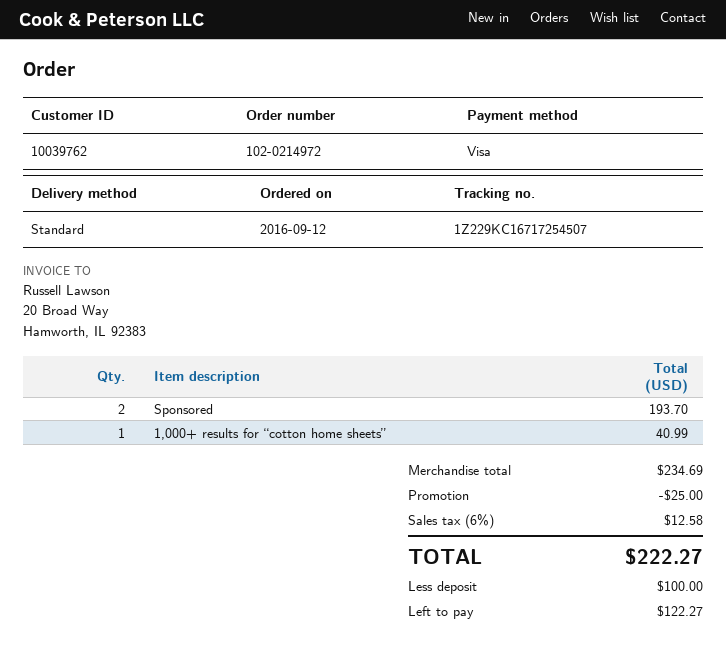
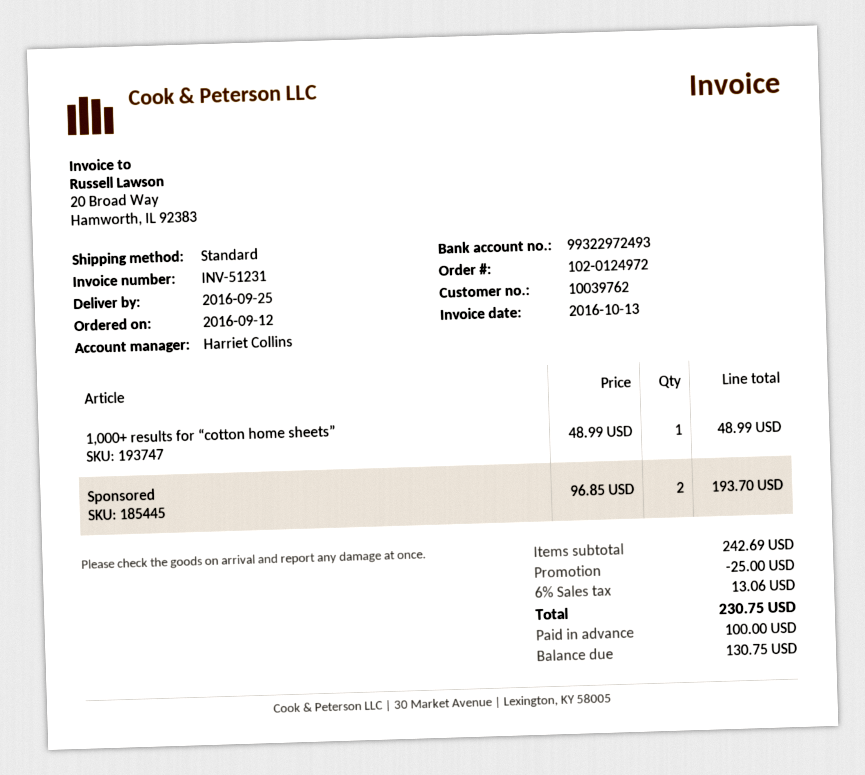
order number: 102-0214972 -> 102-0124972
1,000+ results for “cotton home sheets”: 1 for 40.99 -> 1 for 48.99
subtotal: 234.69 -> 242.69
tax: 6% = 12.58 -> 6% = 13.06
total: 222.27 -> 230.75
balance: 122.27 -> 130.75

